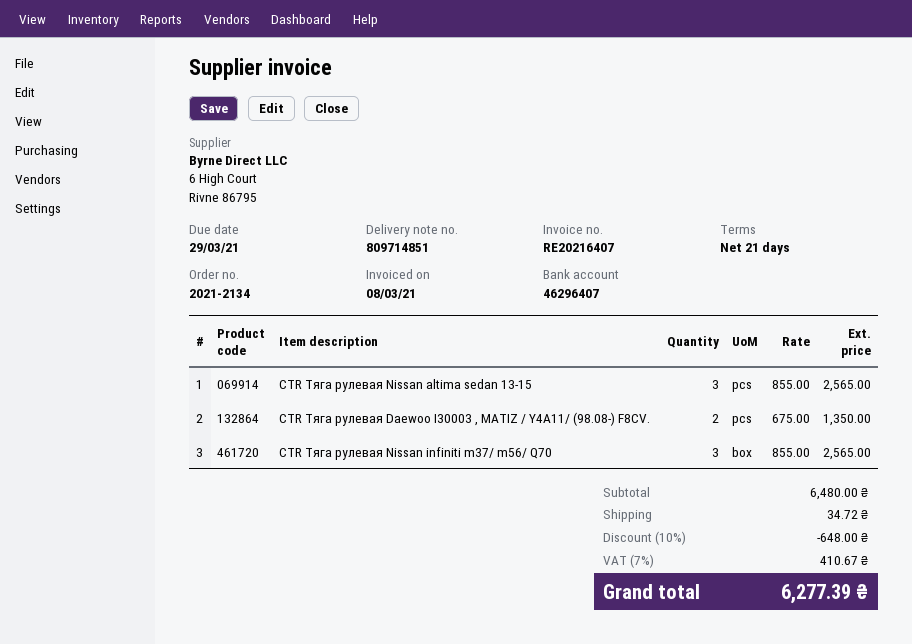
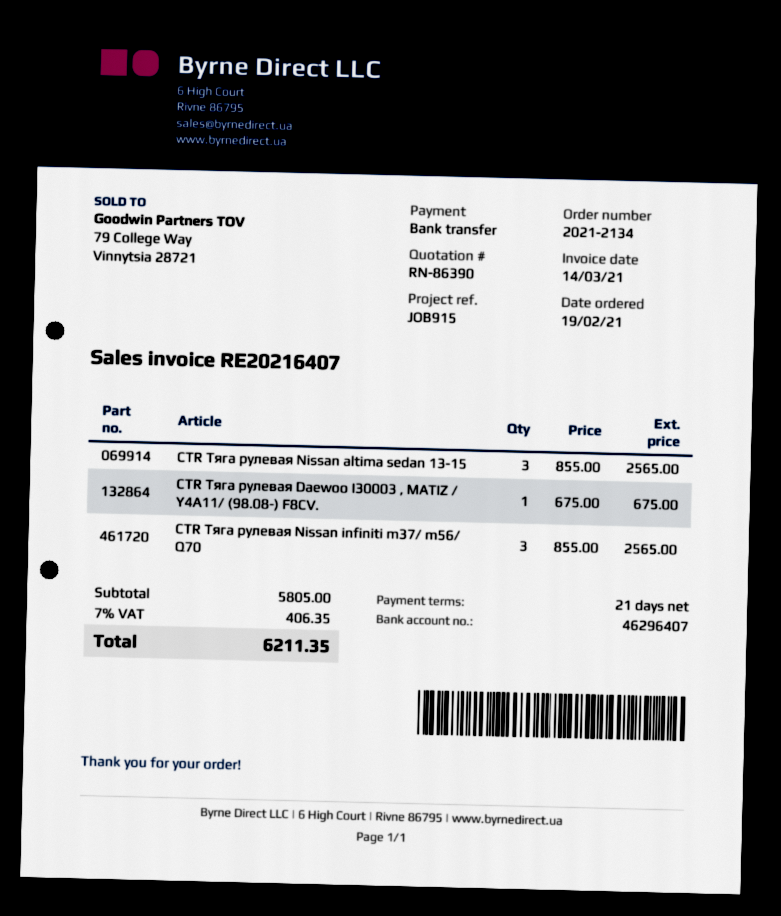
invoice date: 2021-03-08 -> 2021-03-14
CTR Тяга рулевая Daewoo I30003 , MATIZ / Y4A11/ (98.08-) F8CV.: 2 x 675.00 = 1350.00 -> 1 x 675.00 = 675.00
subtotal: 6480.00 -> 5805.00
discount: 10% = 648.00 -> none
shipping: 34.72 -> none
tax: 7% = 410.67 -> 7% = 406.35
total: 6277.39 -> 6211.35

